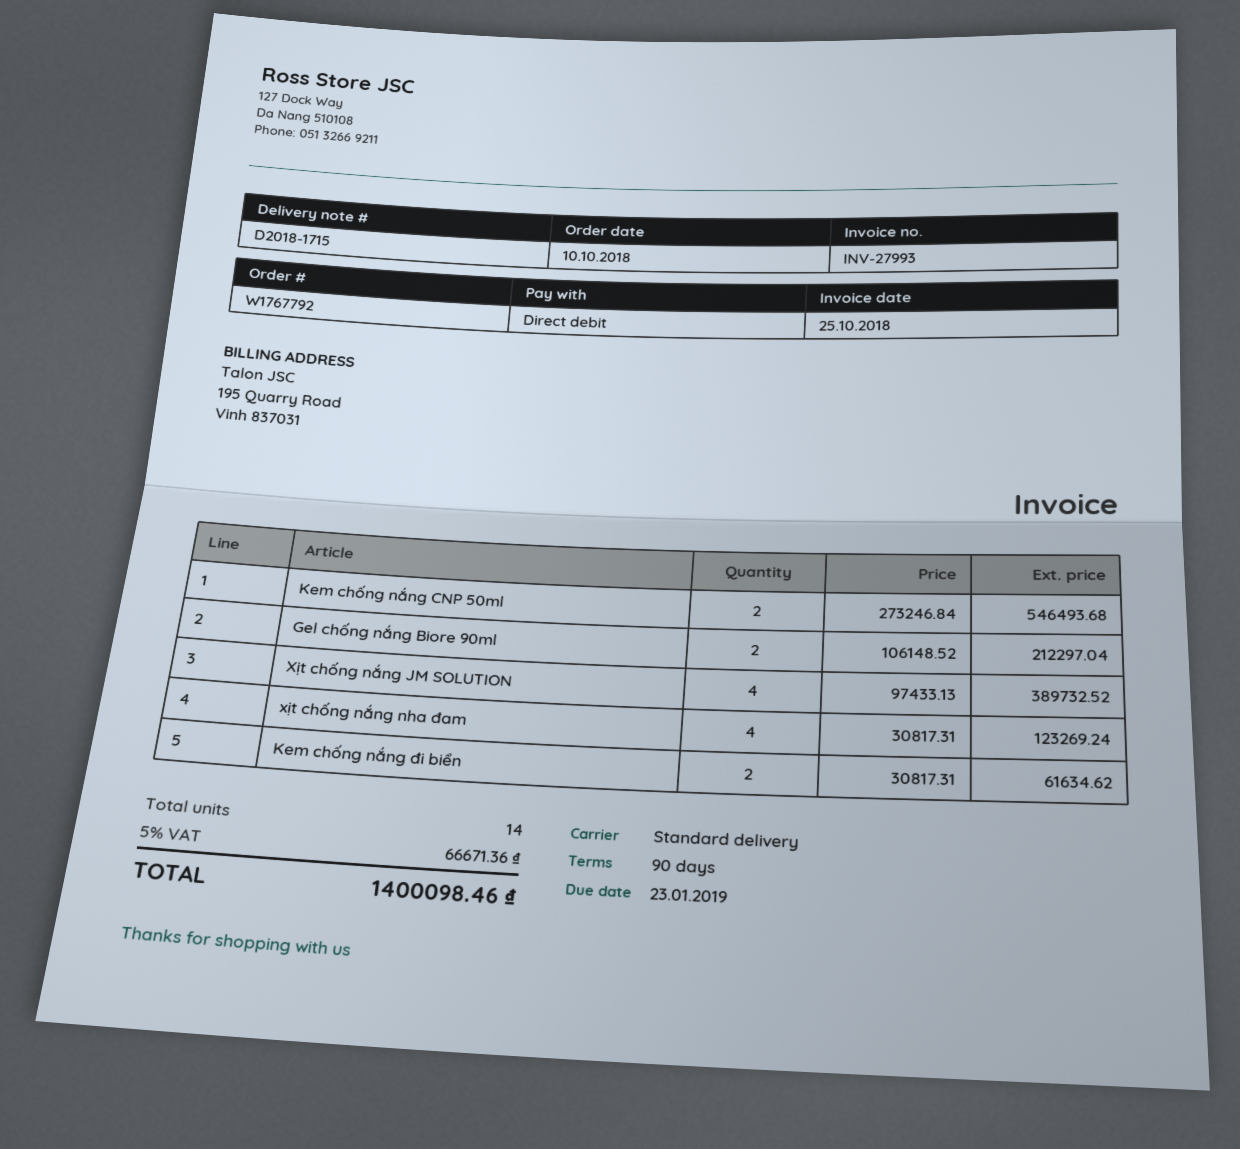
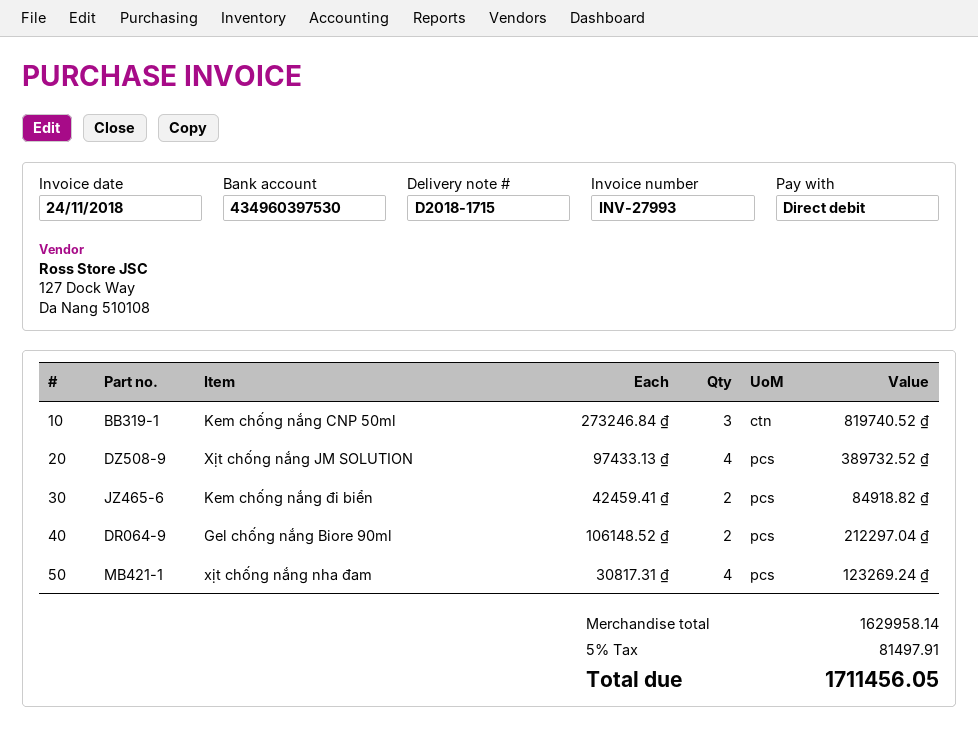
invoice date: 2018-10-25 -> 2018-11-24
Kem chống nắng CNP 50ml: 2 x 273246.84 = 546493.68 -> 3 x 273246.84 = 819740.52
Kem chống nắng đi biển: 2 x 30817.31 = 61634.62 -> 2 x 42459.41 = 84918.82
tax: 5% = 66671.36 -> 5% = 81497.91
total: 1400098.46 -> 1711456.05

